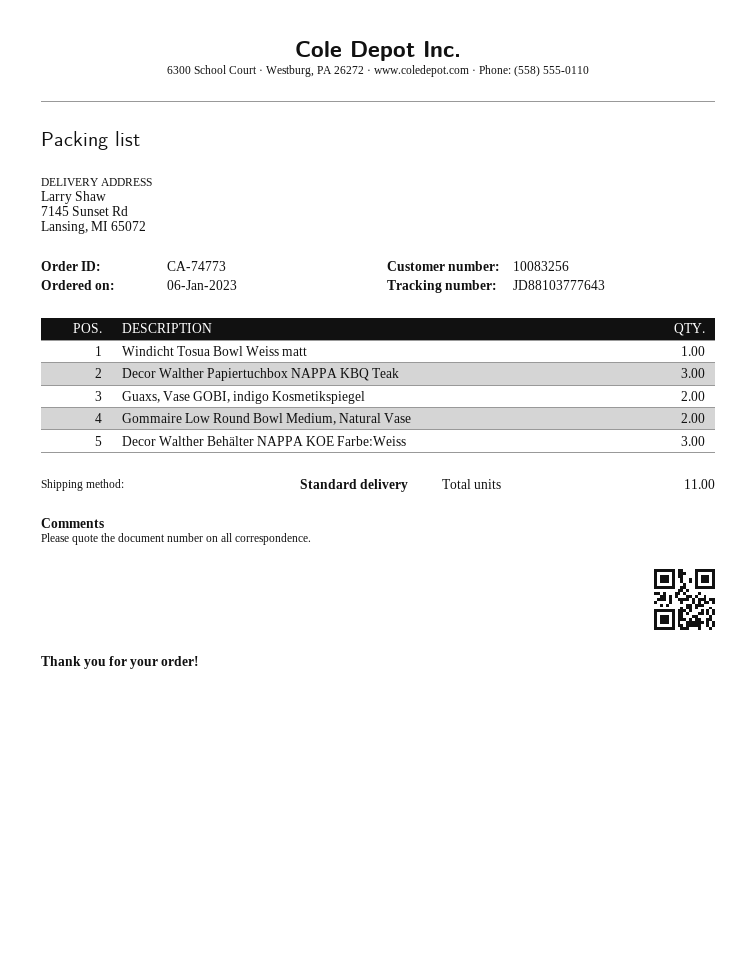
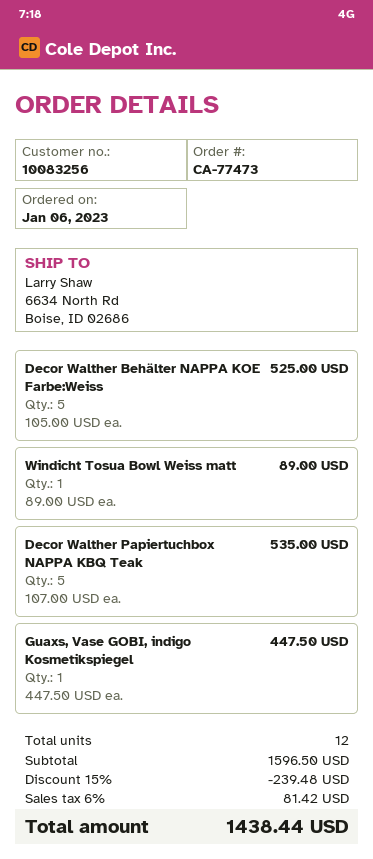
order number: CA-74773 -> CA-77473
ship to: 7145 Sunset Rd, Lansing, MI 65072 -> 6634 North Rd, Boise, ID 02686
Decor Walther Papiertuchbox NAPPA KBQ Teak: 3 -> 5
Guaxs, Vase GOBI, indigo Kosmetikspiegel: 2 -> 1
Gommaire Low Round Bowl Medium, Natural Vase: 2 -> none
Decor Walther Behälter NAPPA KOE Farbe:Weiss: 3 -> 5
total quantity: 11 -> 12

